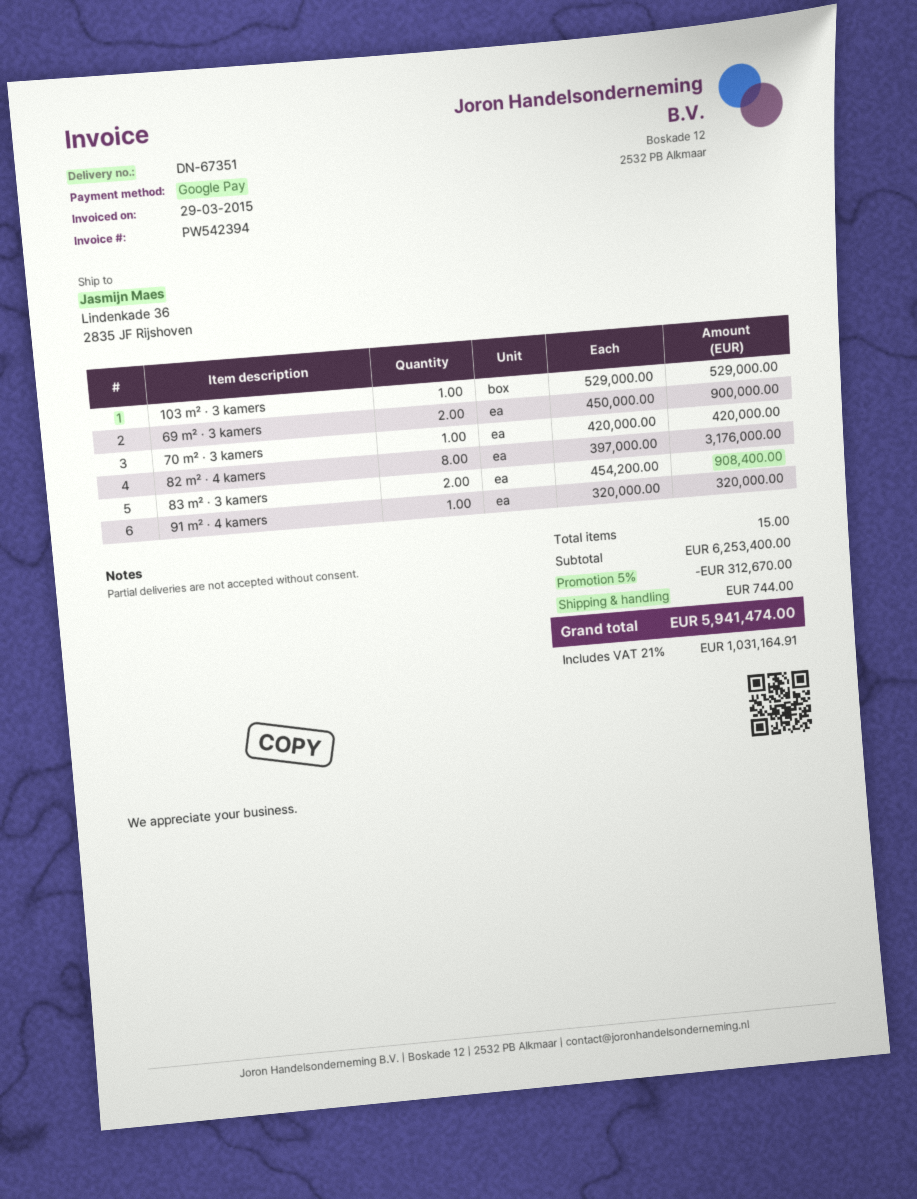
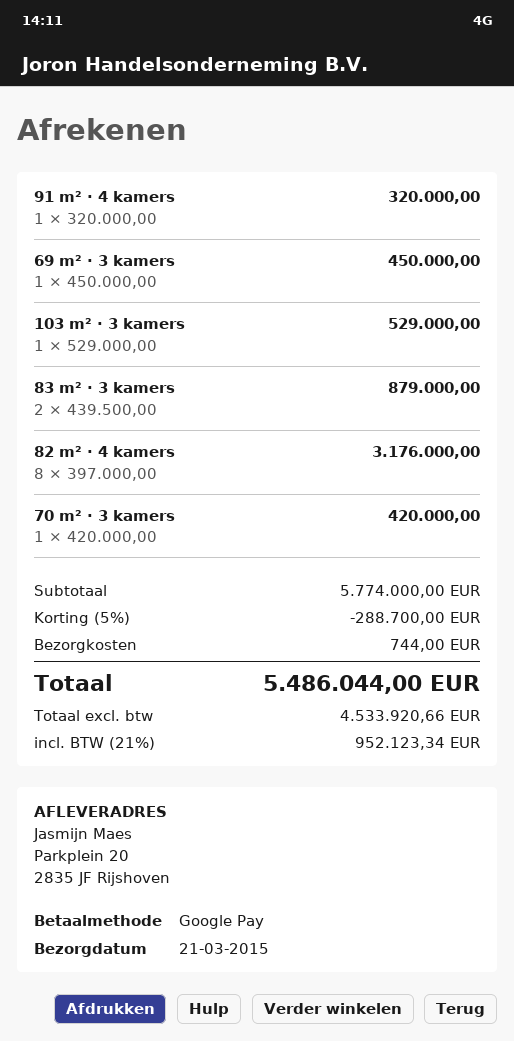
ship to: Lindenkade 36, 2835 JF Rijshoven -> Parkplein 20, 2835 JF Rijshoven
69 m² · 3 kamers: 2 x 450000.00 = 900000.00 -> 1 x 450000.00 = 450000.00
83 m² · 3 kamers: 2 x 454200.00 = 908400.00 -> 2 x 439500.00 = 879000.00
subtotal: 6253400.00 -> 5774000.00
discount: 5% = 312670.00 -> 5% = 288700.00
tax: 21% = 1031164.91 -> 21% = 952123.34
total: 5941474.00 -> 5486044.00

